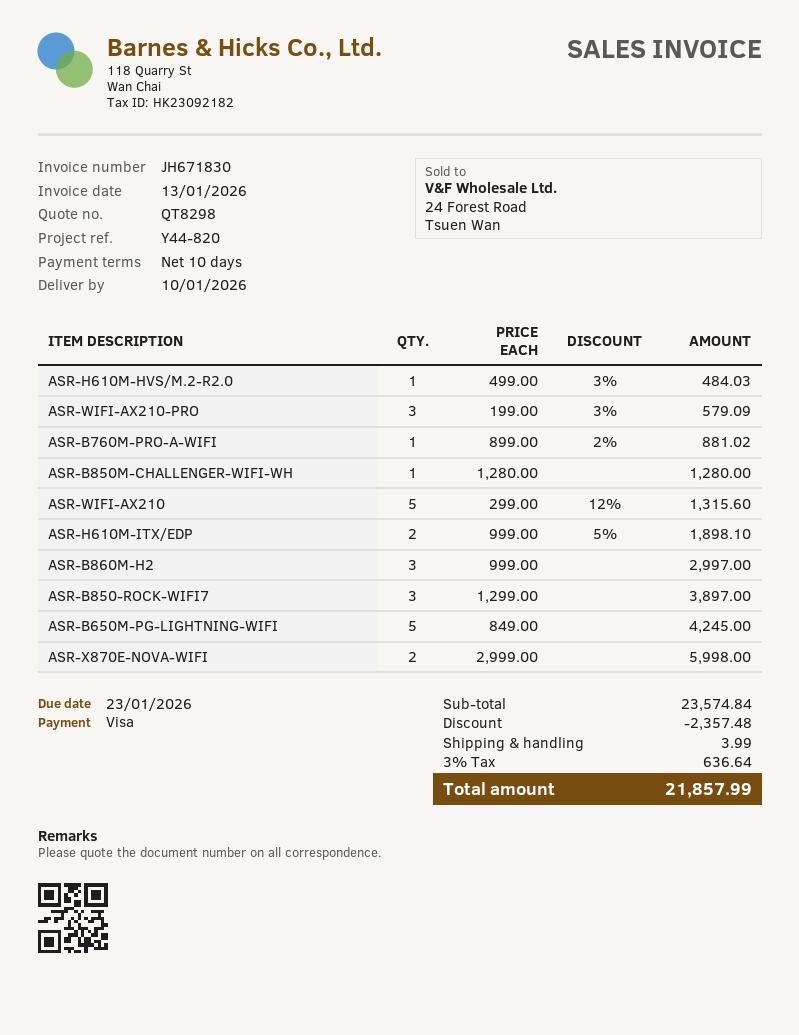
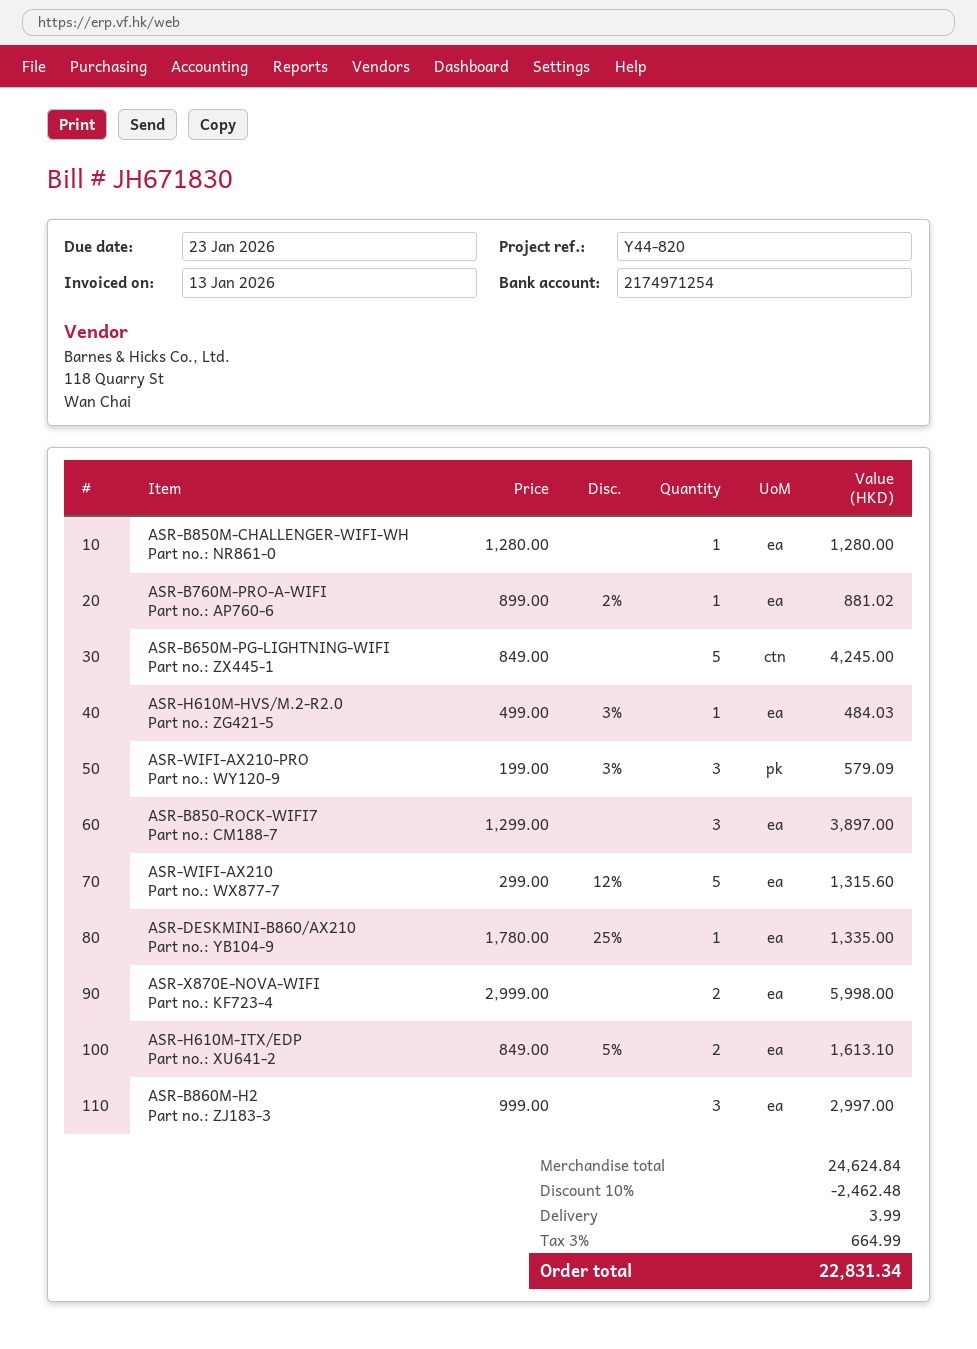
ASR-H610M-ITX/EDP: 2 x 999.00 - 5% = 1898.10 -> 2 x 849.00 - 5% = 1613.10
ASR-DESKMINI-B860/AX210: none -> 1 x 1780.00 - 25% = 1335.00
subtotal: 23574.84 -> 24624.84
discount: 2357.48 -> 2462.48
tax: 3% = 636.64 -> 3% = 664.99
total: 21857.99 -> 22831.34

